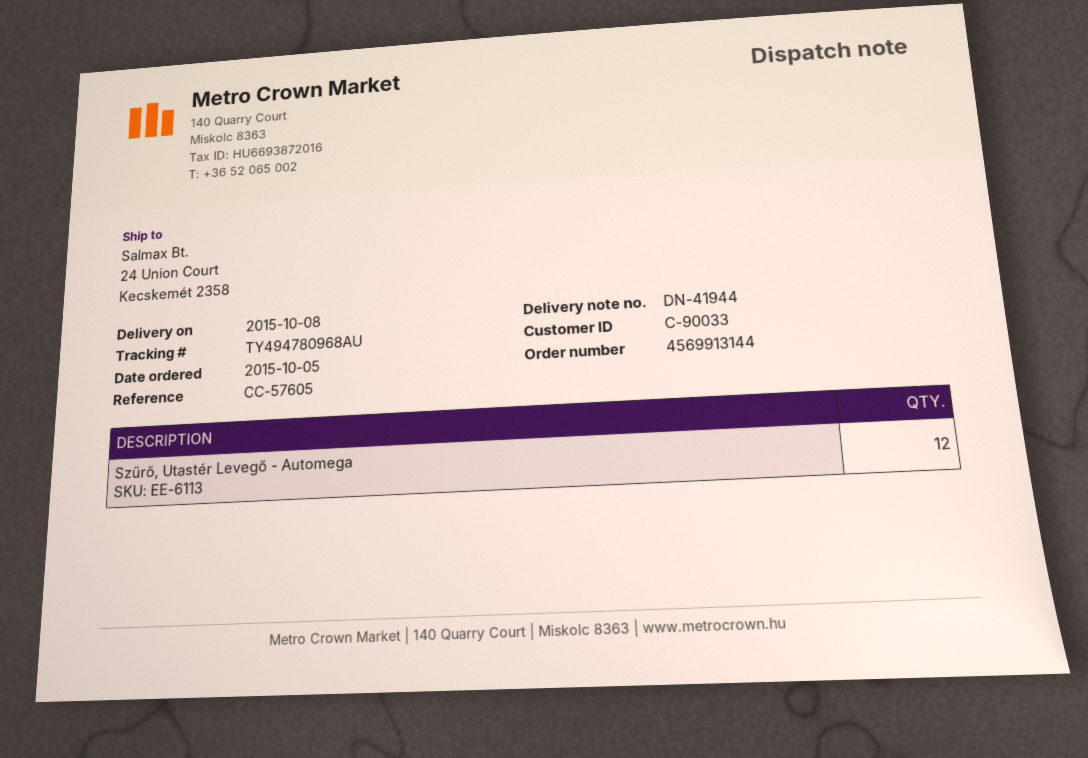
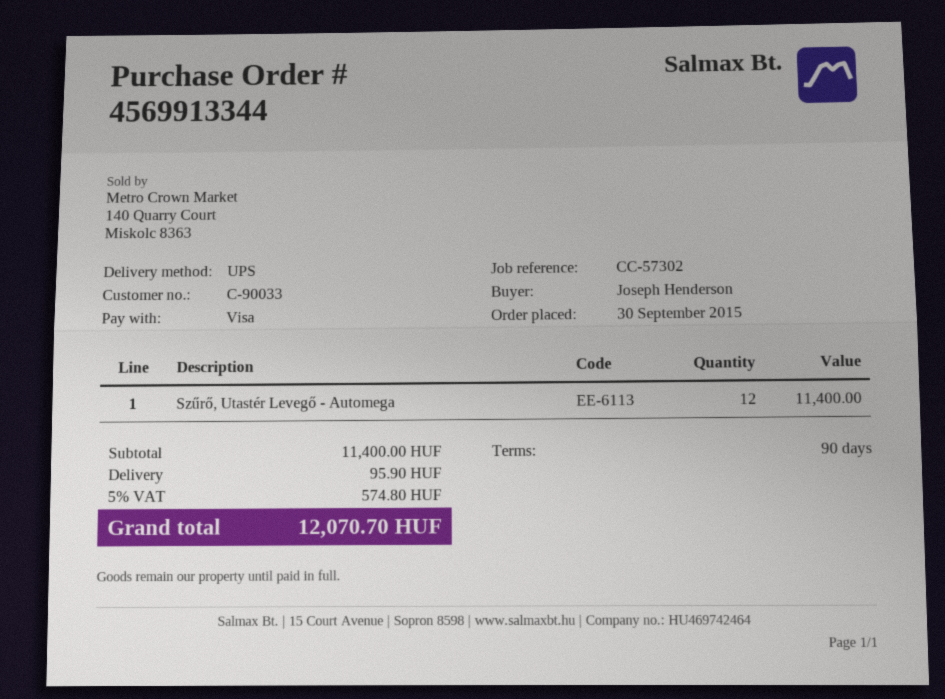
order number: 4569913144 -> 4569913344
order date: 2015-10-05 -> 2015-09-30
reference: CC-57605 -> CC-57302

